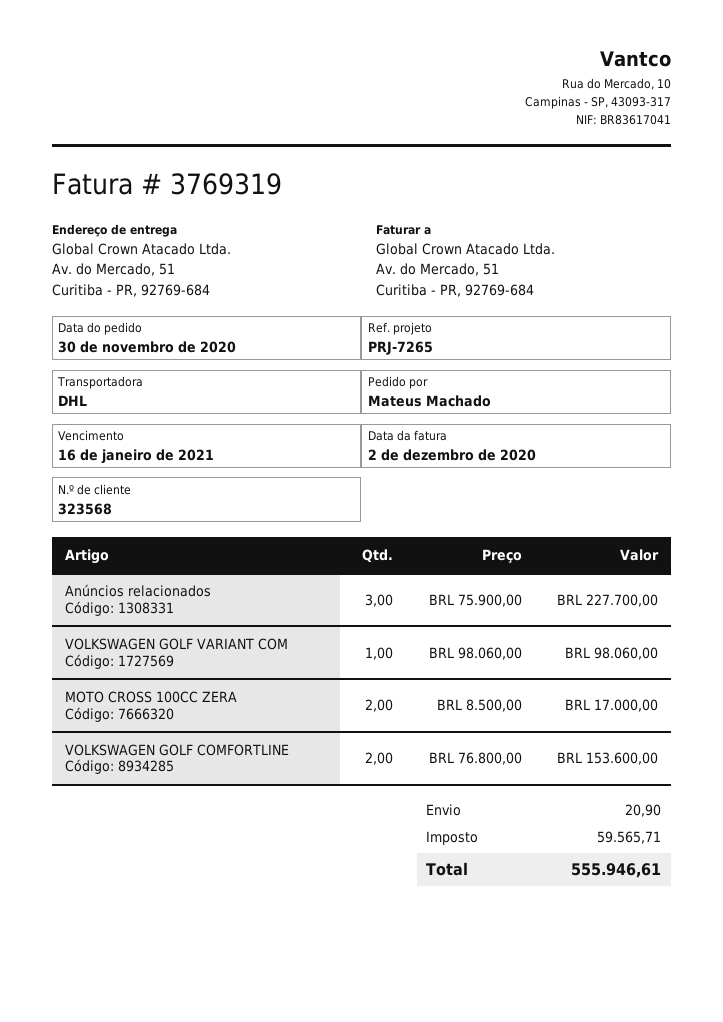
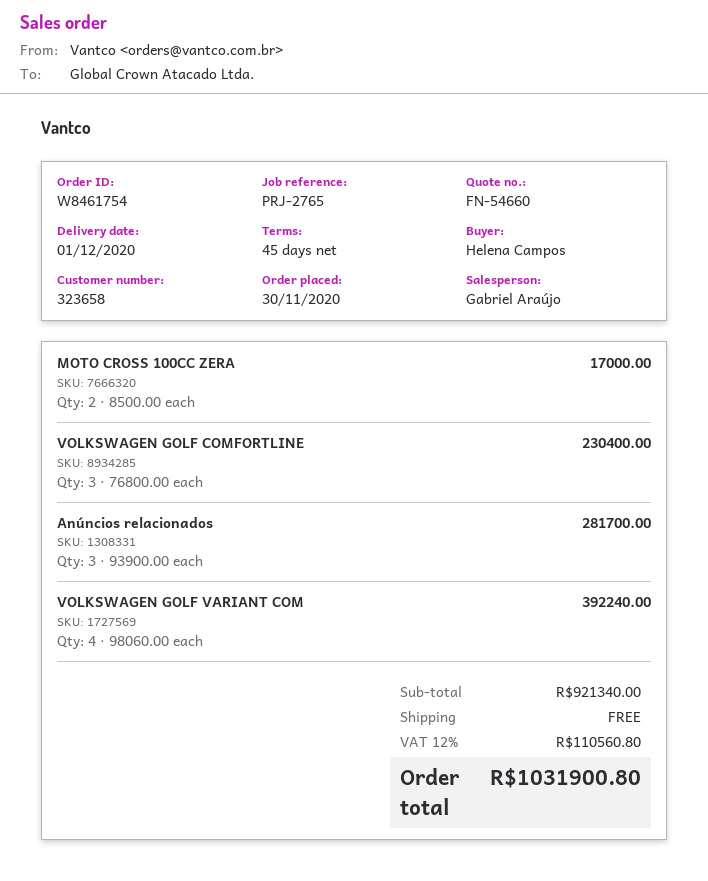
customer number: 323568 -> 323658
reference: PRJ-7265 -> PRJ-2765
ordered by: Mateus Machado -> Helena Campos
Anúncios relacionados: 3 x 75900.00 = 227700.00 -> 3 x 93900.00 = 281700.00
VOLKSWAGEN GOLF VARIANT COM: 1 x 98060.00 = 98060.00 -> 4 x 98060.00 = 392240.00
VOLKSWAGEN GOLF COMFORTLINE: 2 x 76800.00 = 153600.00 -> 3 x 76800.00 = 230400.00
shipping: 20.90 -> 0.00
tax: 59565.71 -> 110560.80
total: 555946.61 -> 1031900.80

